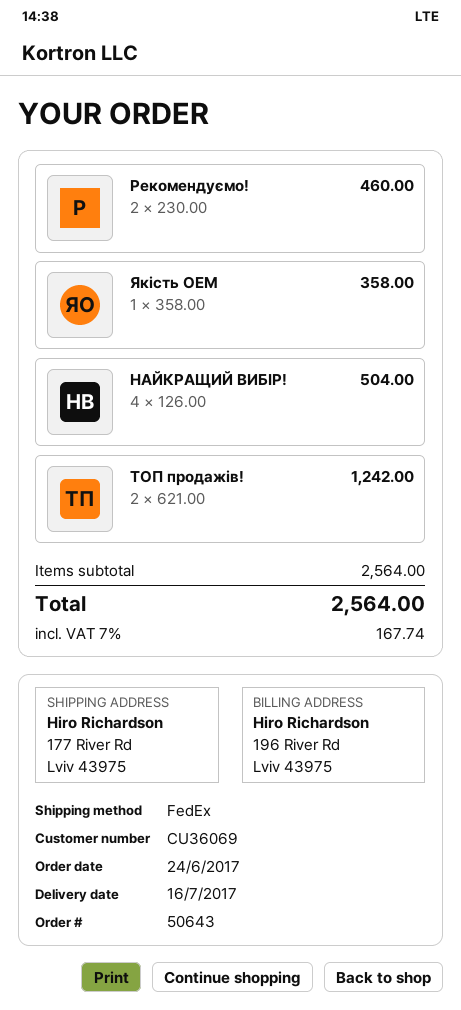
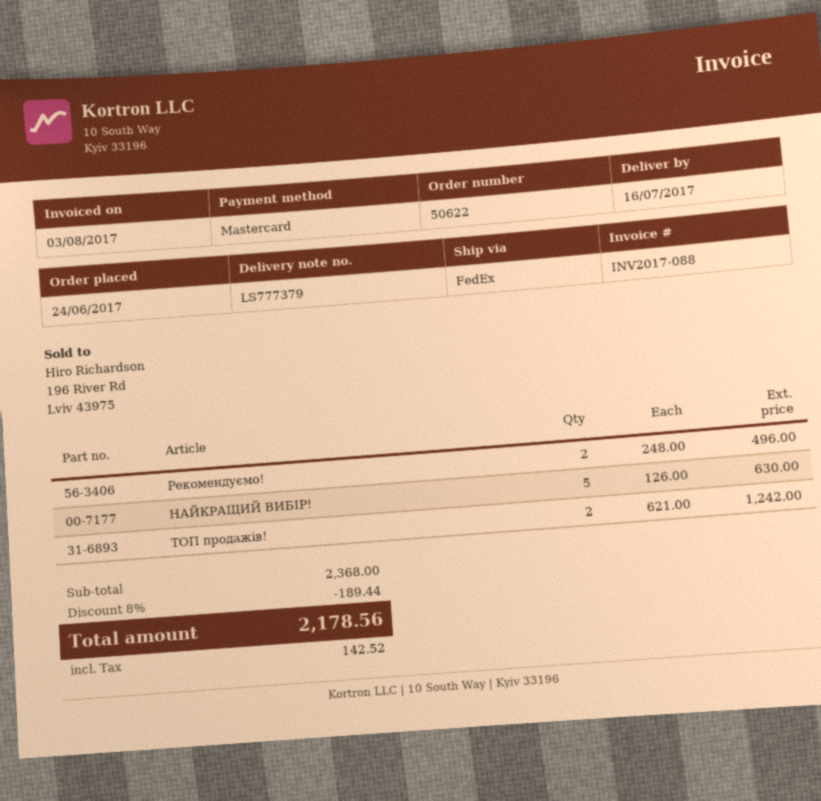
order number: 50643 -> 50622
Рекомендуємо!: 2 x 230.00 = 460.00 -> 2 x 248.00 = 496.00
Якість OEM: 1 x 358.00 = 358.00 -> none
НАЙКРАЩИЙ ВИБІР!: 4 x 126.00 = 504.00 -> 5 x 126.00 = 630.00
subtotal: 2564.00 -> 2368.00
discount: none -> 8% = 189.44
tax: 167.74 -> 142.52
total: 2564.00 -> 2178.56

